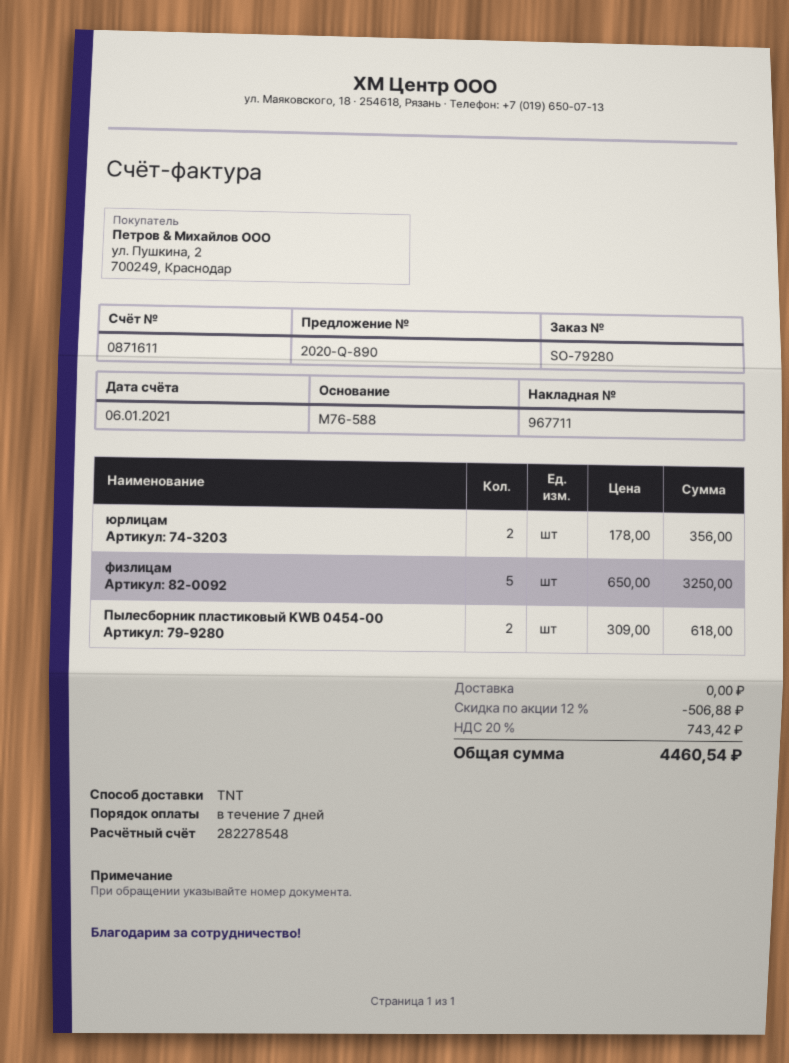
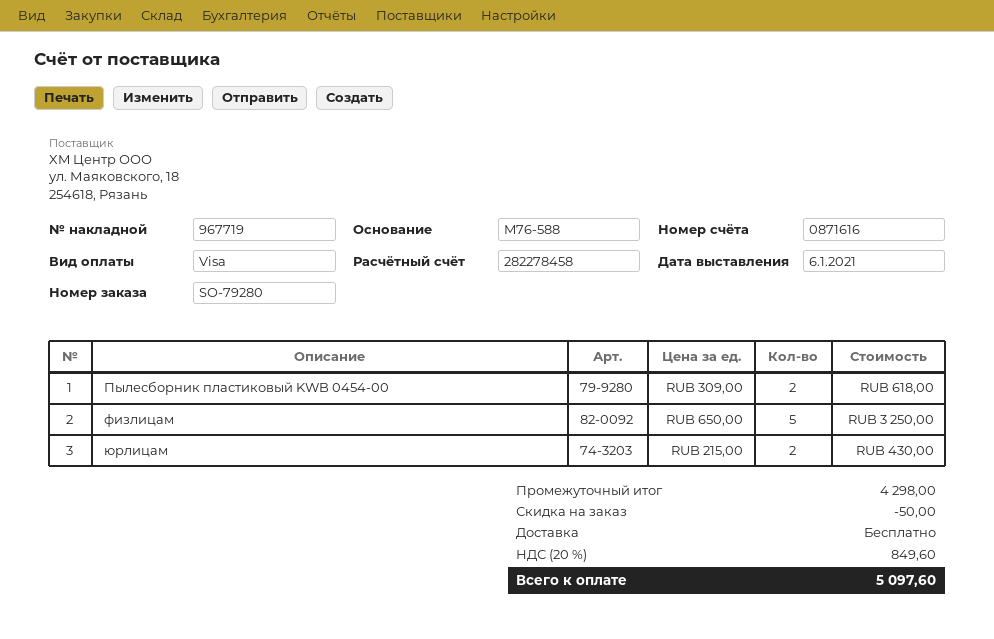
delivery note number: 967711 -> 967719
invoice number: 0871611 -> 0871616
bank account: 282278548 -> 282278458
юрлицам: 2 x 178.00 = 356.00 -> 2 x 215.00 = 430.00
discount: 506.88 -> 50.00
tax: 20% = 743.42 -> 20% = 849.60
total: 4460.54 -> 5097.60

